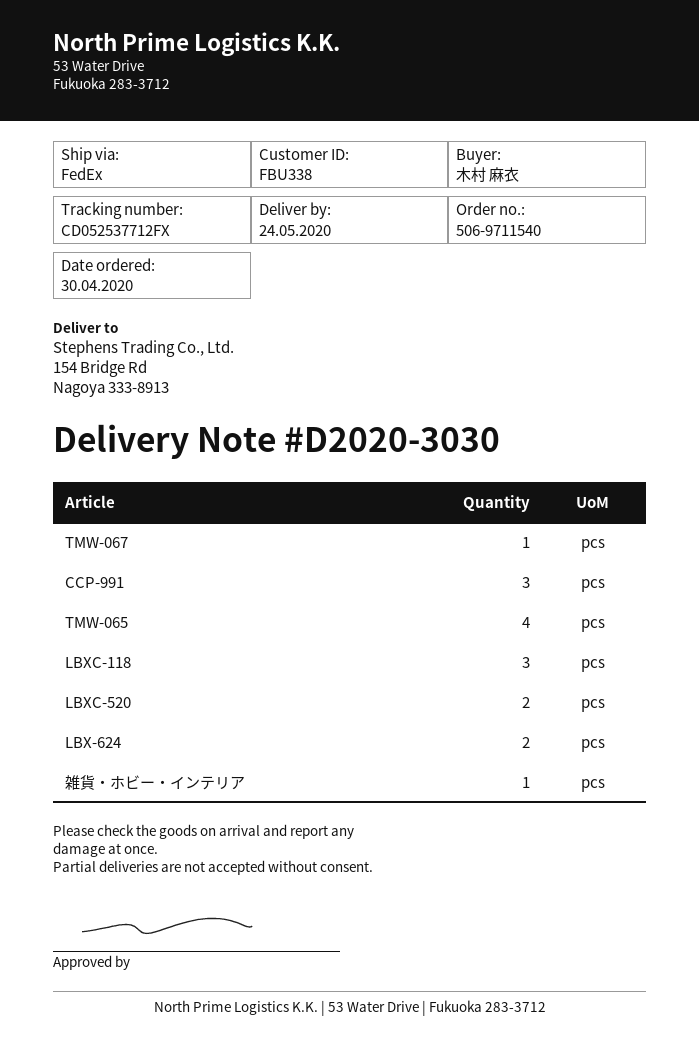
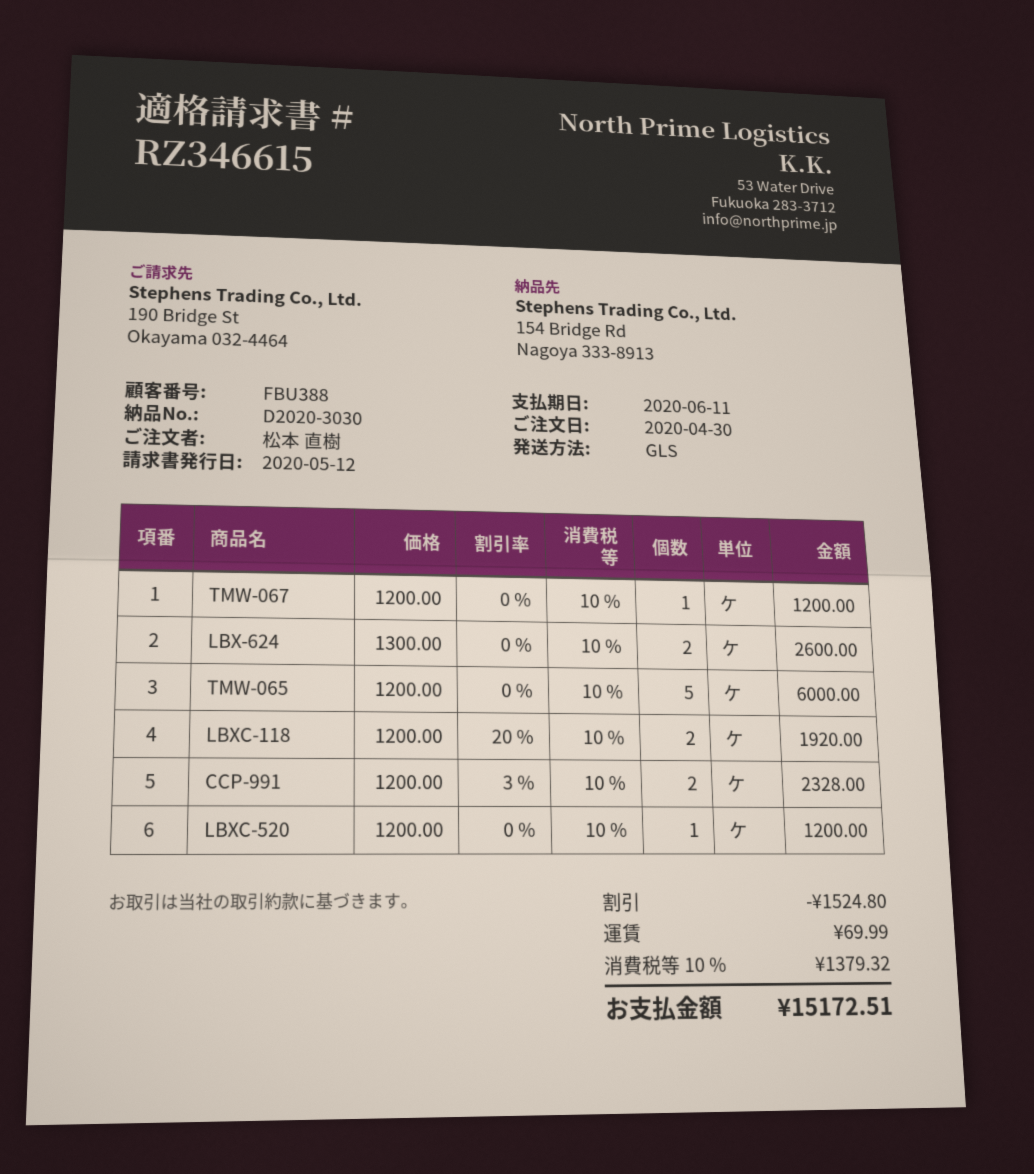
customer number: FBU338 -> FBU388
ordered by: 木村 麻衣 -> 松本 直樹
shipping method: FedEx -> GLS
CCP-991: 3 -> 2
TMW-065: 4 -> 5
LBXC-118: 3 -> 2
LBXC-520: 2 -> 1
雑貨・ホビー・インテリア: 1 -> none

